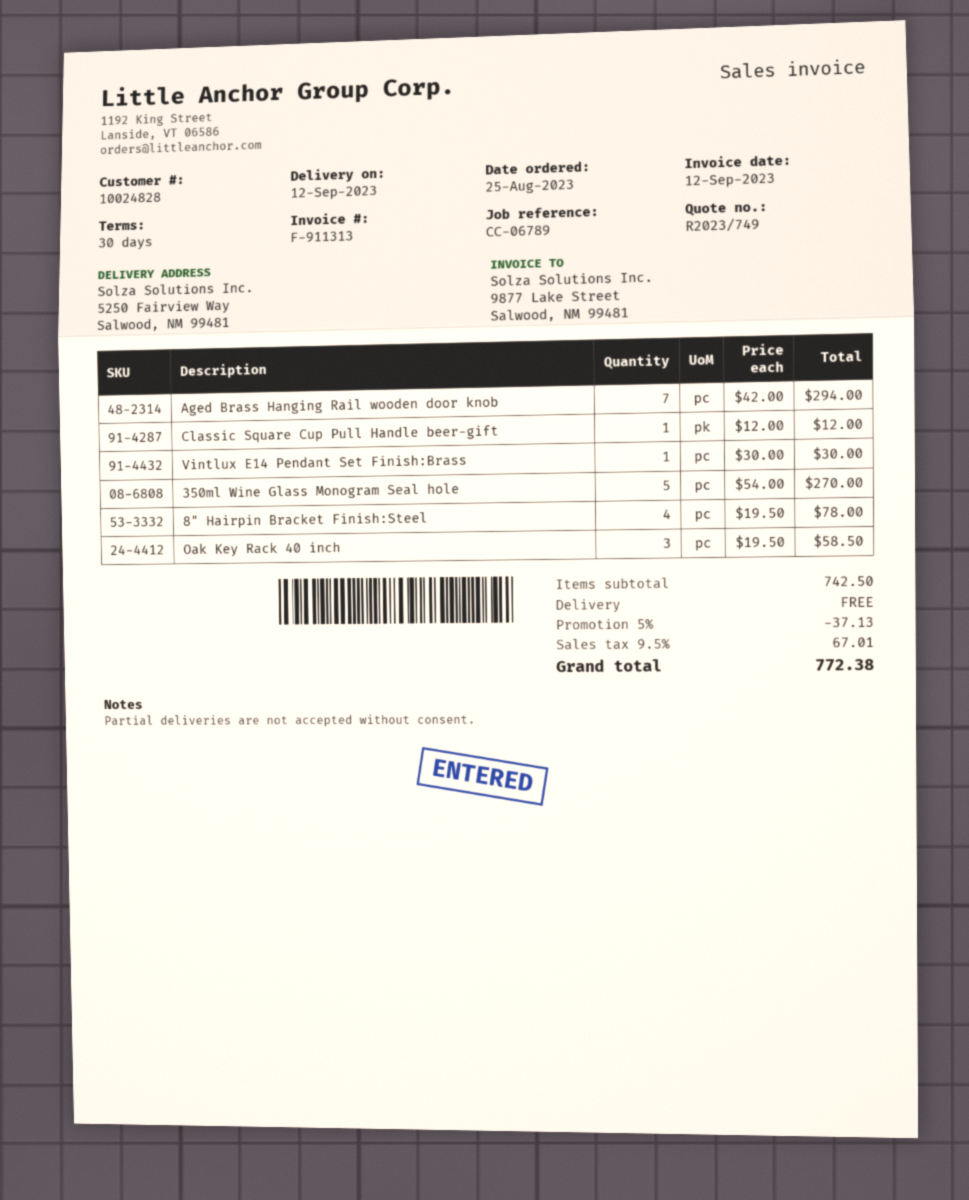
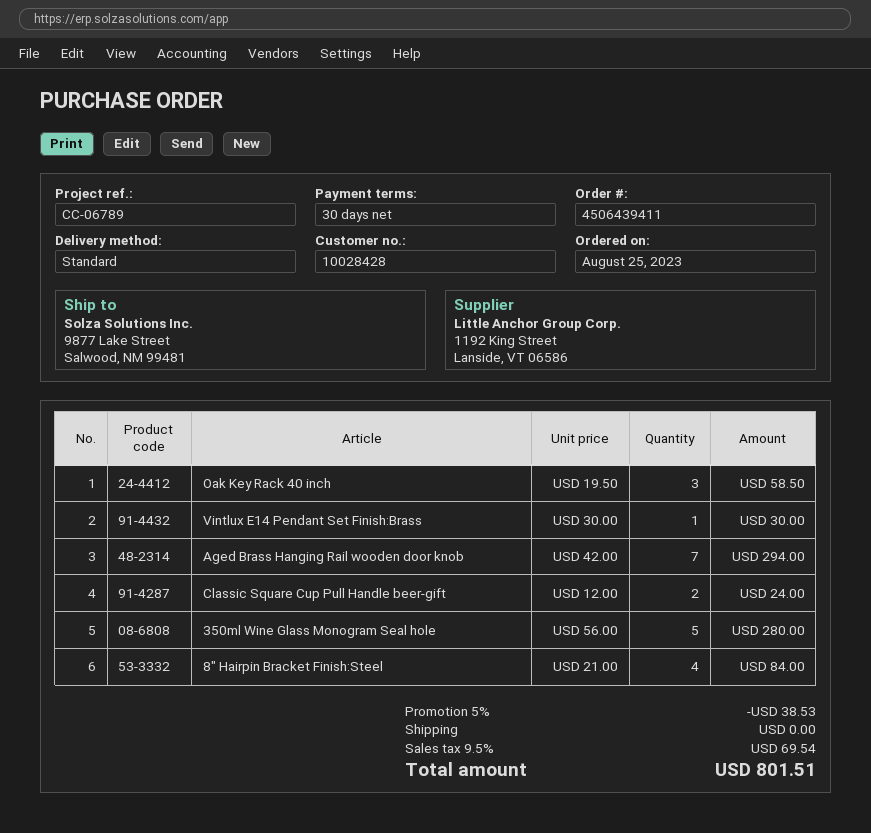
customer number: 10024828 -> 10028428
ship to: 5250 Fairview Way, Salwood, NM 99481 -> 9877 Lake Street, Salwood, NM 99481
Classic Square Cup Pull Handle beer-gift: 1 x 12.00 = 12.00 -> 2 x 12.00 = 24.00
350ml Wine Glass Monogram Seal hole: 5 x 54.00 = 270.00 -> 5 x 56.00 = 280.00
8" Hairpin Bracket Finish:Steel: 4 x 19.50 = 78.00 -> 4 x 21.00 = 84.00
discount: 5% = 37.13 -> 5% = 38.53
tax: 9.5% = 67.01 -> 9.5% = 69.54
total: 772.38 -> 801.51

